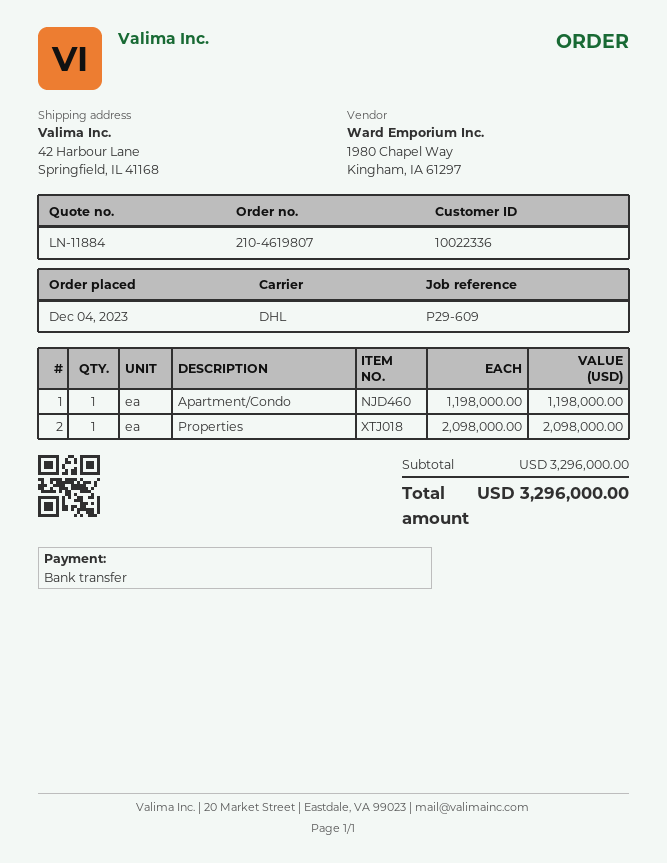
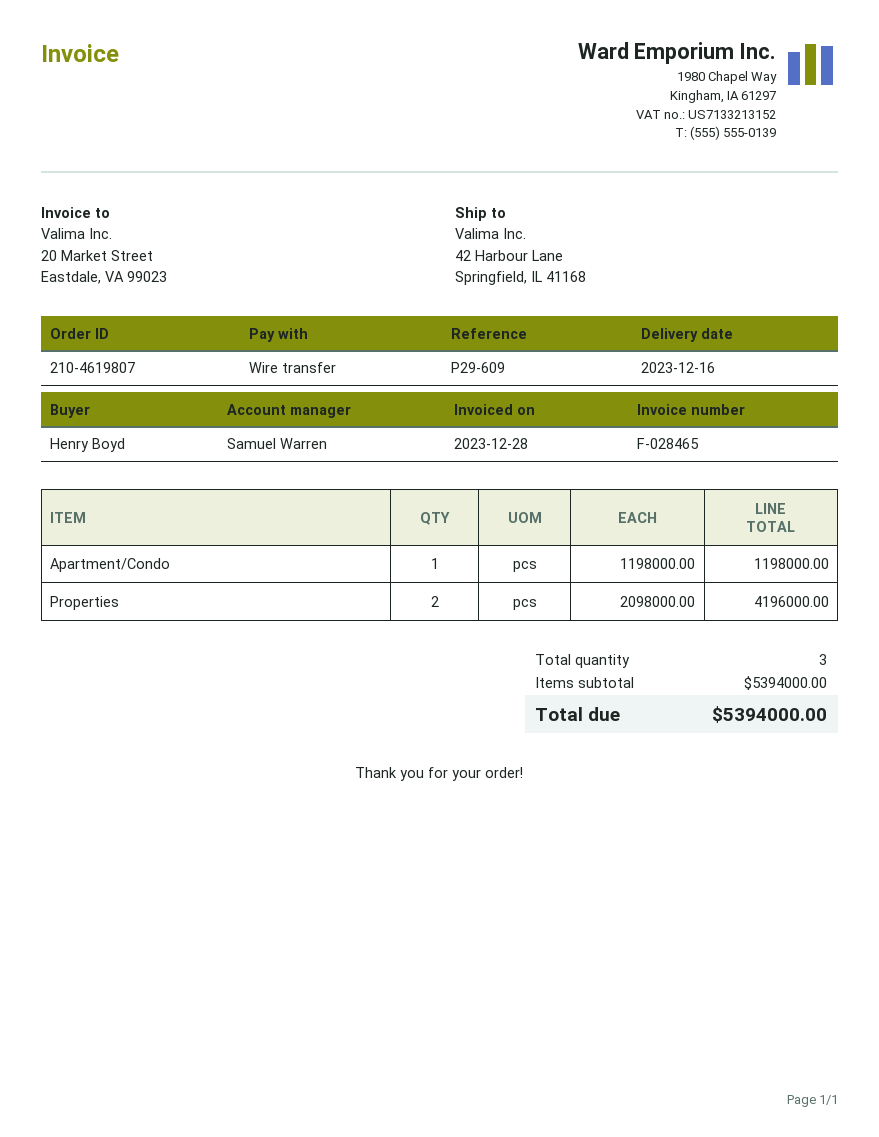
Properties: 1 x 2098000.00 = 2098000.00 -> 2 x 2098000.00 = 4196000.00
subtotal: 3296000.00 -> 5394000.00
total: 3296000.00 -> 5394000.00

